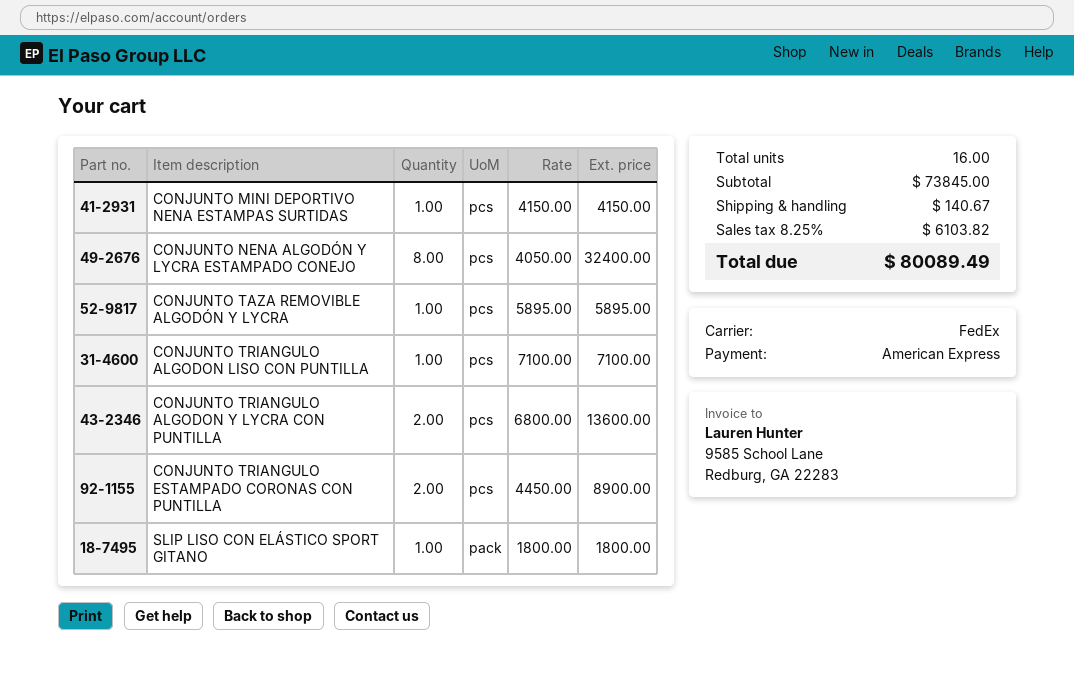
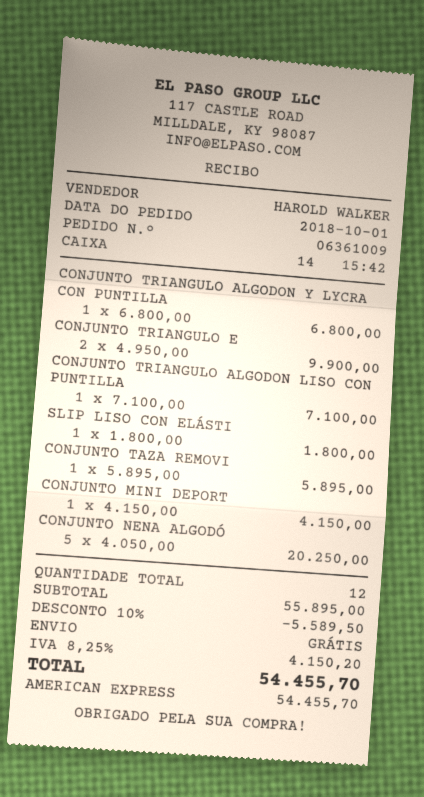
CONJUNTO NENA ALGODÓN Y LYCRA ESTAMPADO CONEJO: 8 x 4050.00 = 32400.00 -> 5 x 4050.00 = 20250.00
CONJUNTO TRIANGULO ALGODON Y LYCRA CON PUNTILLA: 2 x 6800.00 = 13600.00 -> 1 x 6800.00 = 6800.00
CONJUNTO TRIANGULO ESTAMPADO CORONAS CON PUNTILLA: 2 x 4450.00 = 8900.00 -> 2 x 4950.00 = 9900.00
total quantity: 16 -> 12
subtotal: 73845.00 -> 55895.00
discount: none -> 10% = 5589.50
shipping: 140.67 -> 0.00
tax: 8.25% = 6103.82 -> 8.25% = 4150.20
total: 80089.49 -> 54455.70

